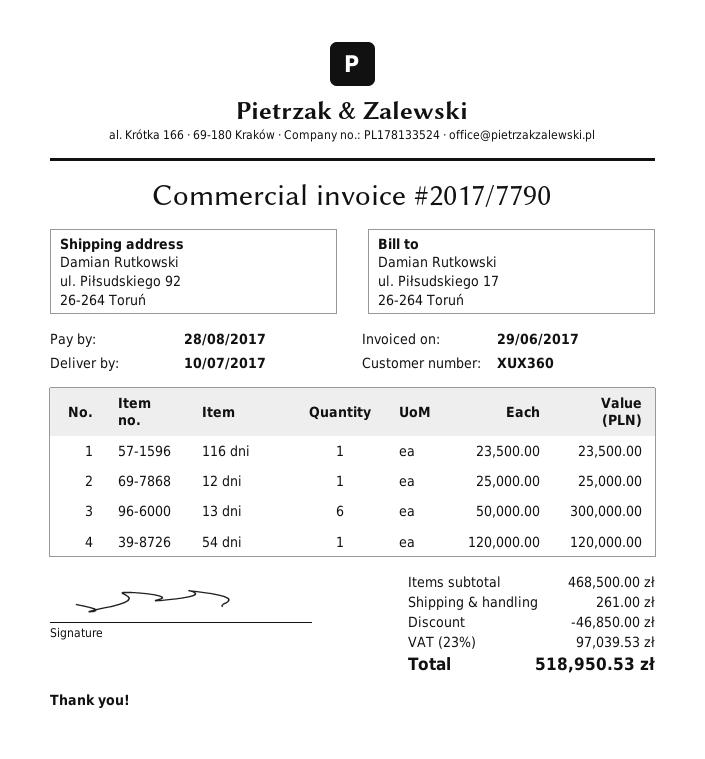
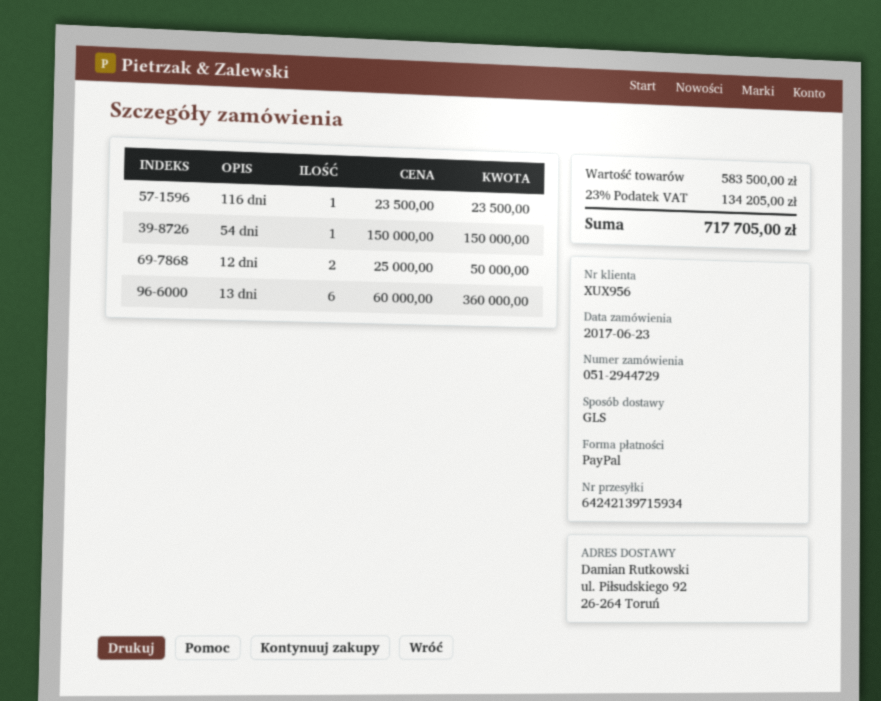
customer number: XUX360 -> XUX956
12 dni: 1 x 25000.00 = 25000.00 -> 2 x 25000.00 = 50000.00
13 dni: 6 x 50000.00 = 300000.00 -> 6 x 60000.00 = 360000.00
54 dni: 1 x 120000.00 = 120000.00 -> 1 x 150000.00 = 150000.00
subtotal: 468500.00 -> 583500.00
discount: 46850.00 -> none
shipping: 261.00 -> none
tax: 23% = 97039.53 -> 23% = 134205.00
total: 518950.53 -> 717705.00

